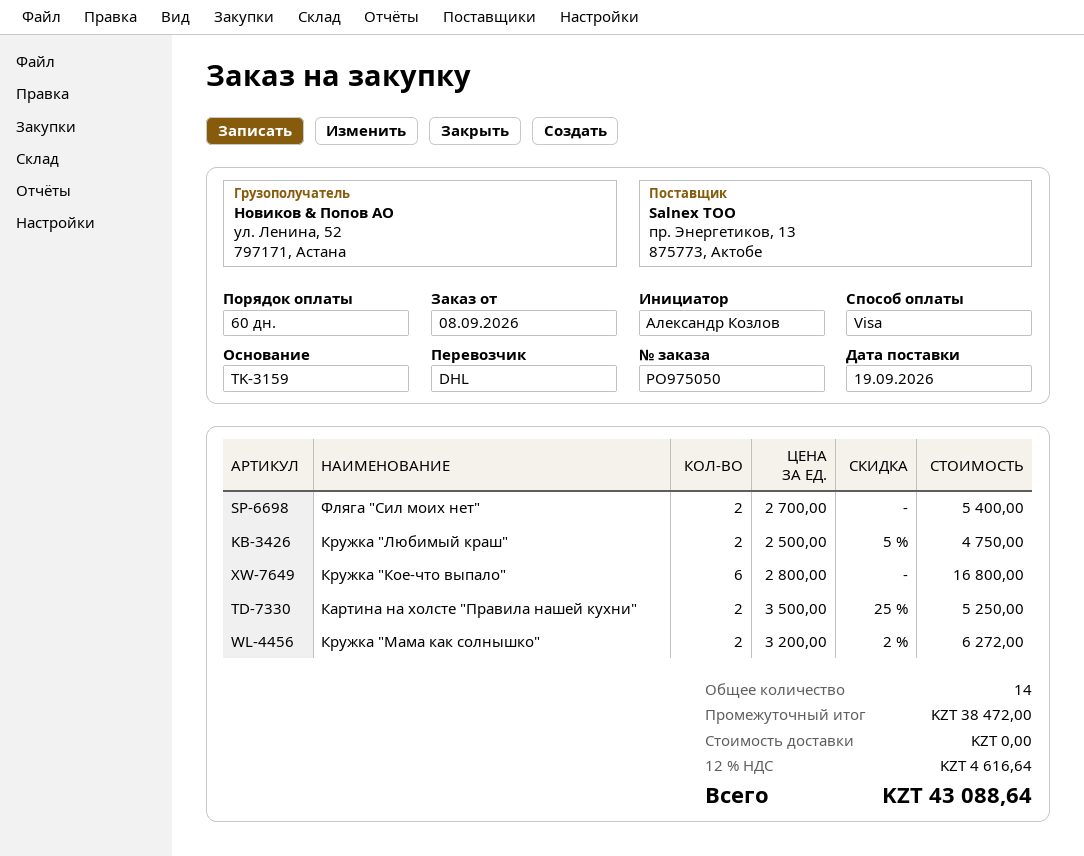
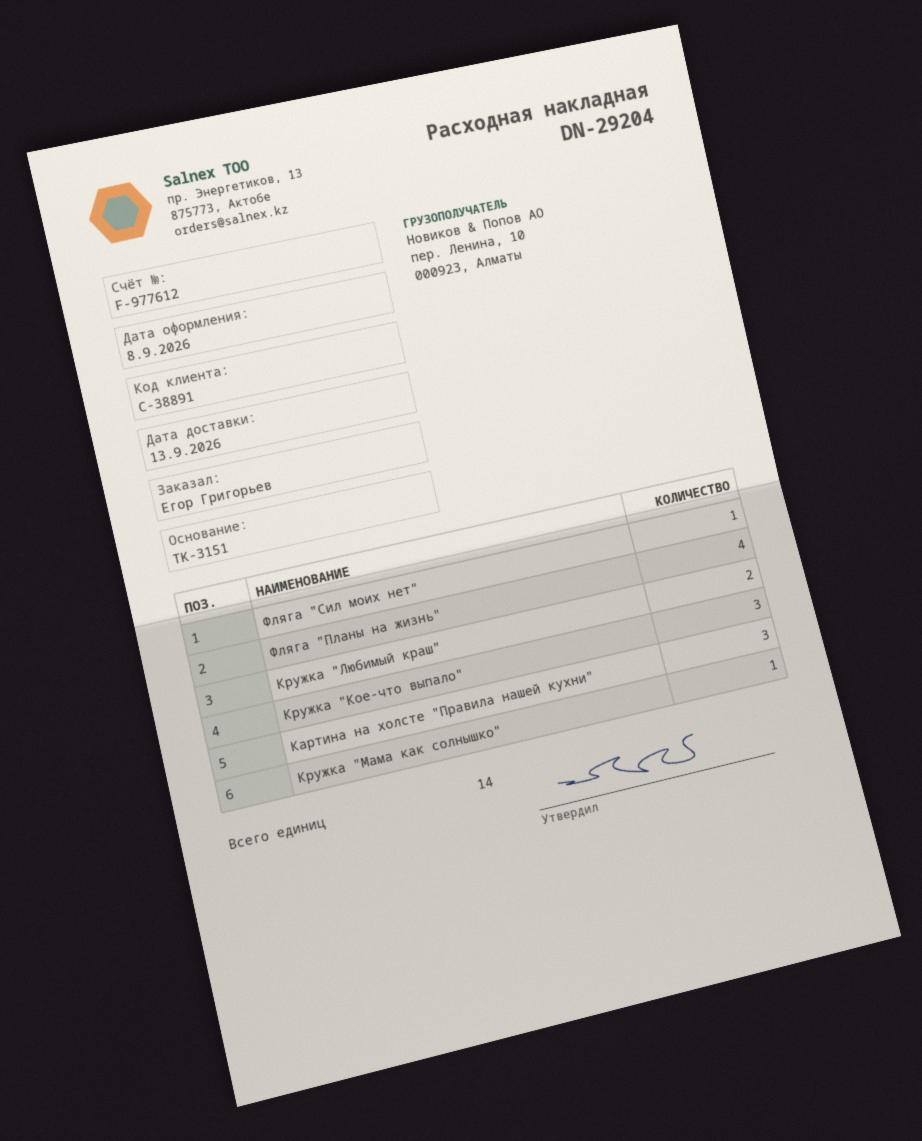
delivery date: 2026-09-19 -> 2026-09-13
reference: TK-3159 -> TK-3151
ordered by: Александр Козлов -> Егор Григорьев
ship to: ул. Ленина, 52, 797171, Астана -> пер. Ленина, 10, 000923, Алматы
Фляга "Сил моих нет": 2 -> 1
Кружка "Кое-что выпало": 6 -> 3
Картина на холсте "Правила нашей кухни": 2 -> 3
Кружка "Мама как солнышко": 2 -> 1
Фляга "Планы на жизнь": none -> 4

